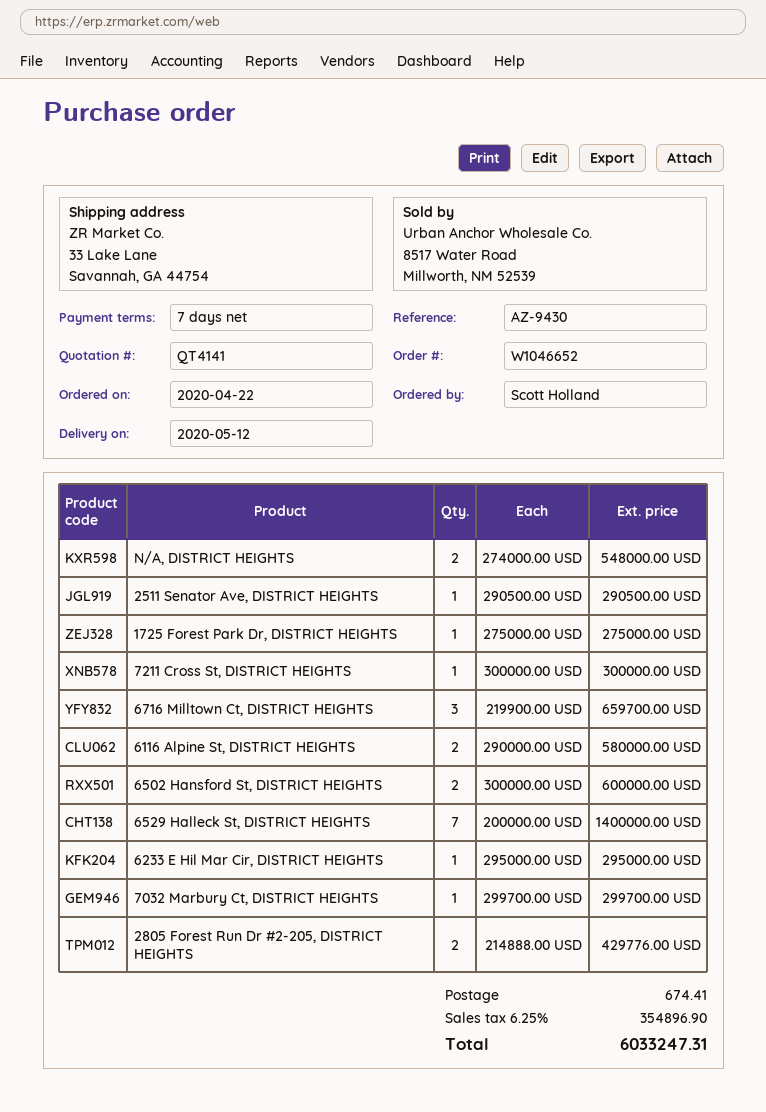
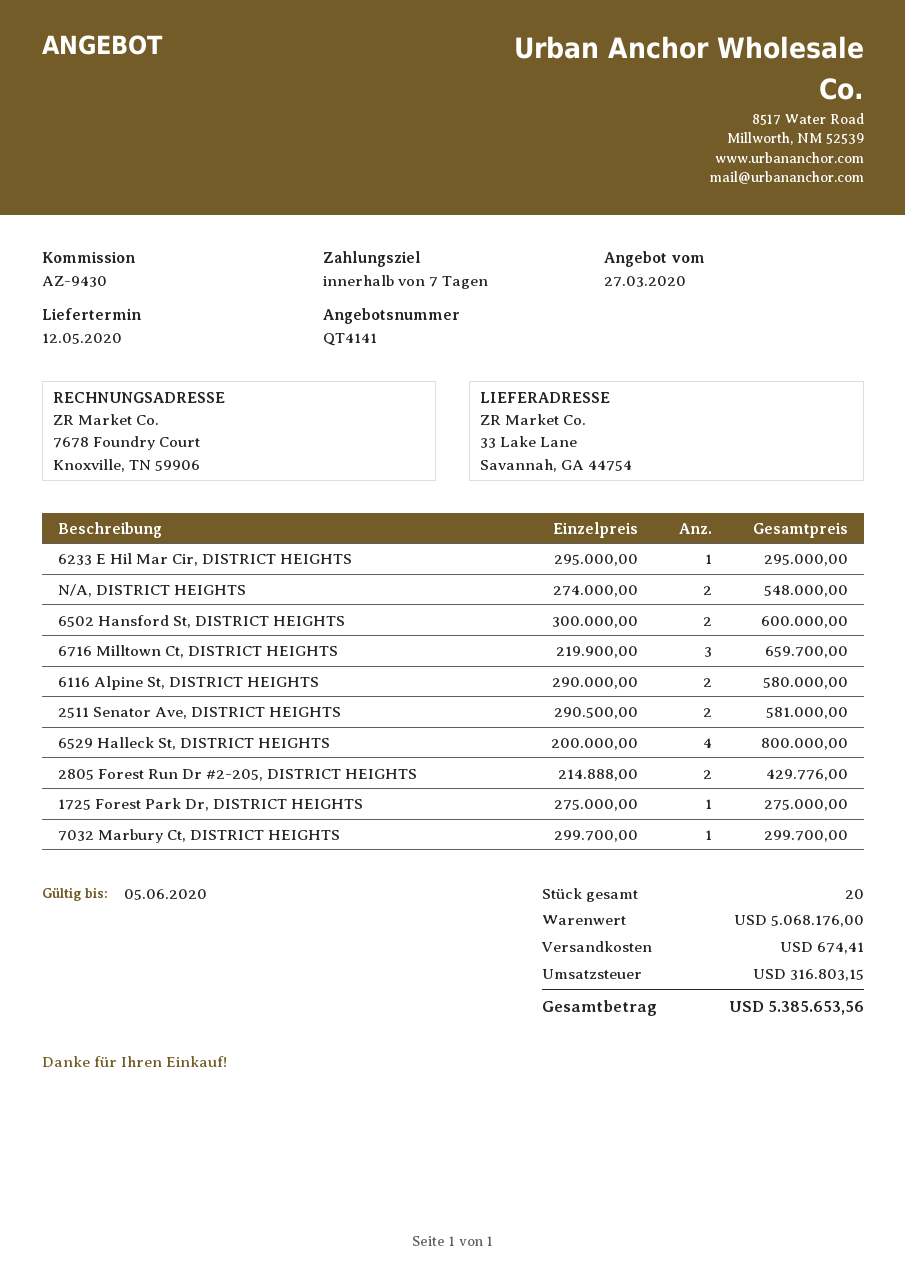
2511 Senator Ave, DISTRICT HEIGHTS: 1 x 290500.00 = 290500.00 -> 2 x 290500.00 = 581000.00
7211 Cross St, DISTRICT HEIGHTS: 1 x 300000.00 = 300000.00 -> none
6529 Halleck St, DISTRICT HEIGHTS: 7 x 200000.00 = 1400000.00 -> 4 x 200000.00 = 800000.00
tax: 354896.90 -> 316803.15
total: 6033247.31 -> 5385653.56

